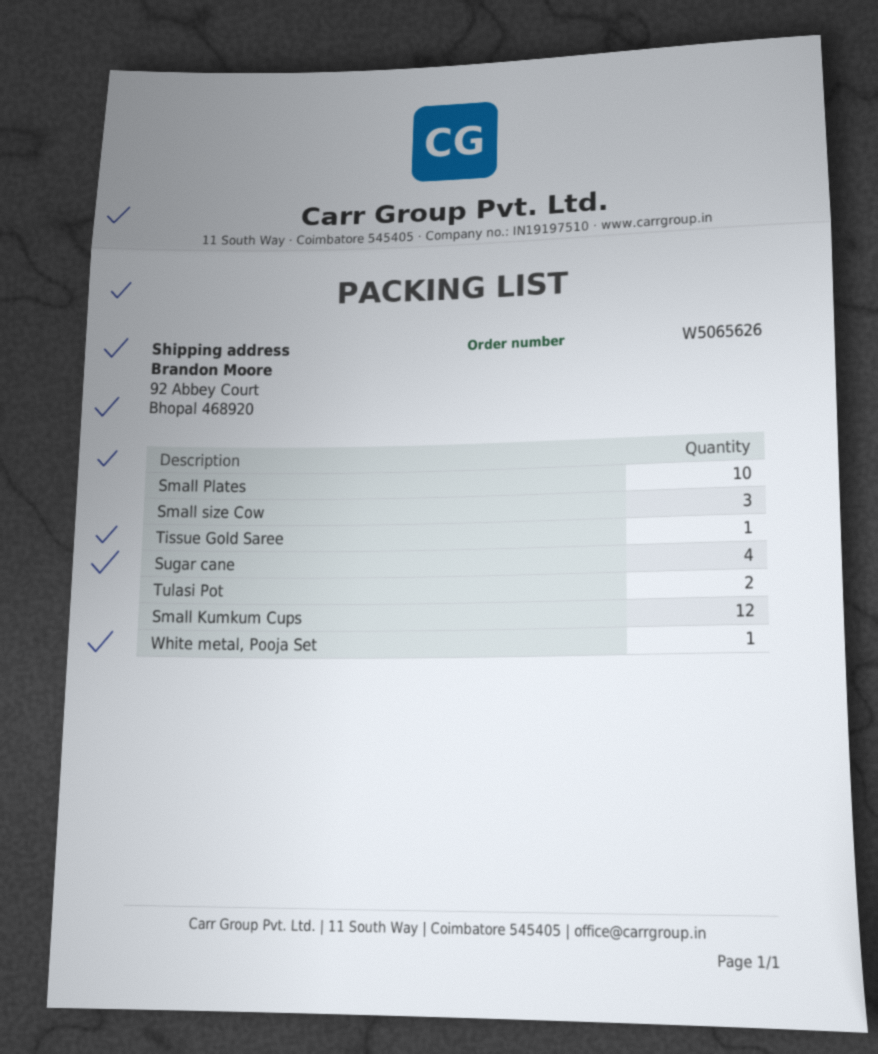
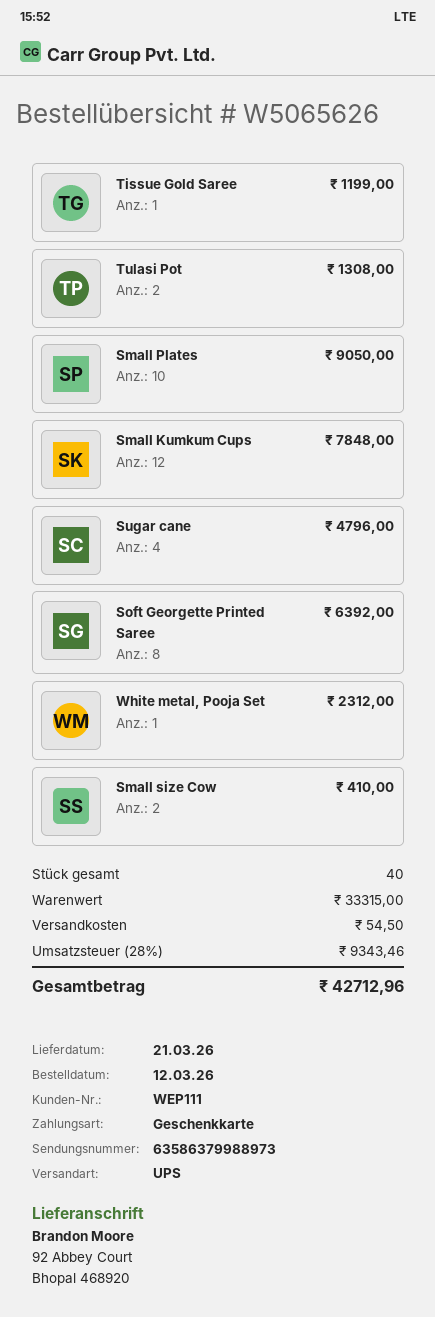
Small size Cow: 3 -> 2
Soft Georgette Printed Saree: none -> 8

